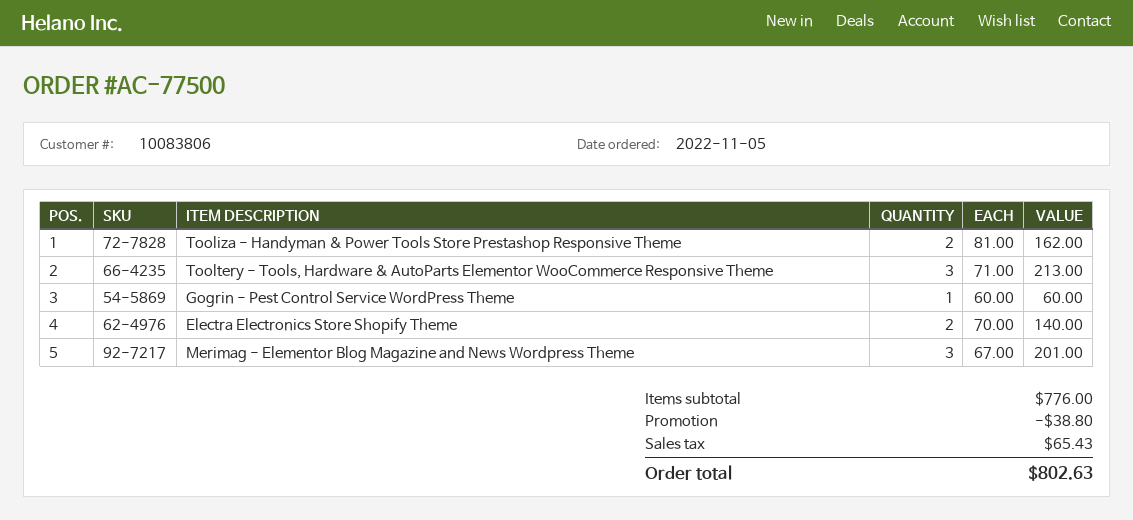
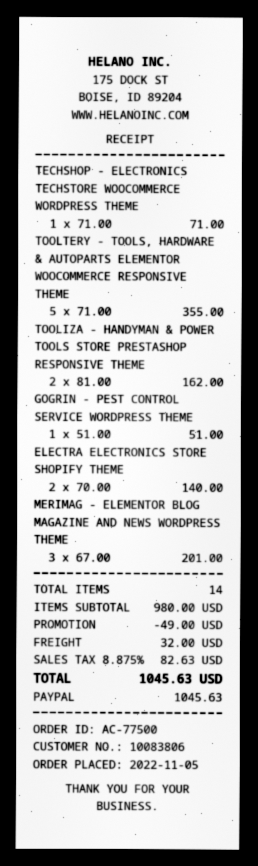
Tooltery - Tools, Hardware & AutoParts Elementor WooCommerce Responsive Theme: 3 x 71.00 = 213.00 -> 5 x 71.00 = 355.00
Gogrin - Pest Control Service WordPress Theme: 1 x 60.00 = 60.00 -> 1 x 51.00 = 51.00
TECHSHOP - ELECTRONICS TECHSTORE WOOCOMMERCE WORDPRESS THEME: none -> 1 x 71.00 = 71.00
subtotal: 776.00 -> 980.00
discount: 38.80 -> 49.00
shipping: none -> 32.00
tax: 65.43 -> 82.63
total: 802.63 -> 1045.63

